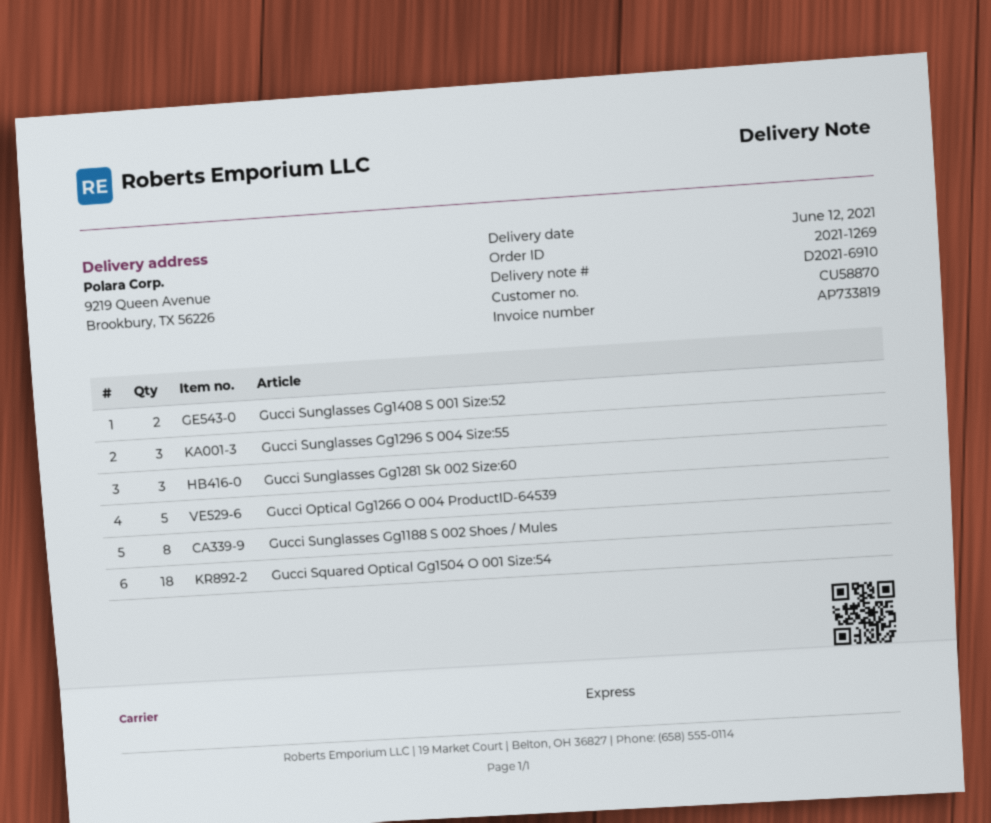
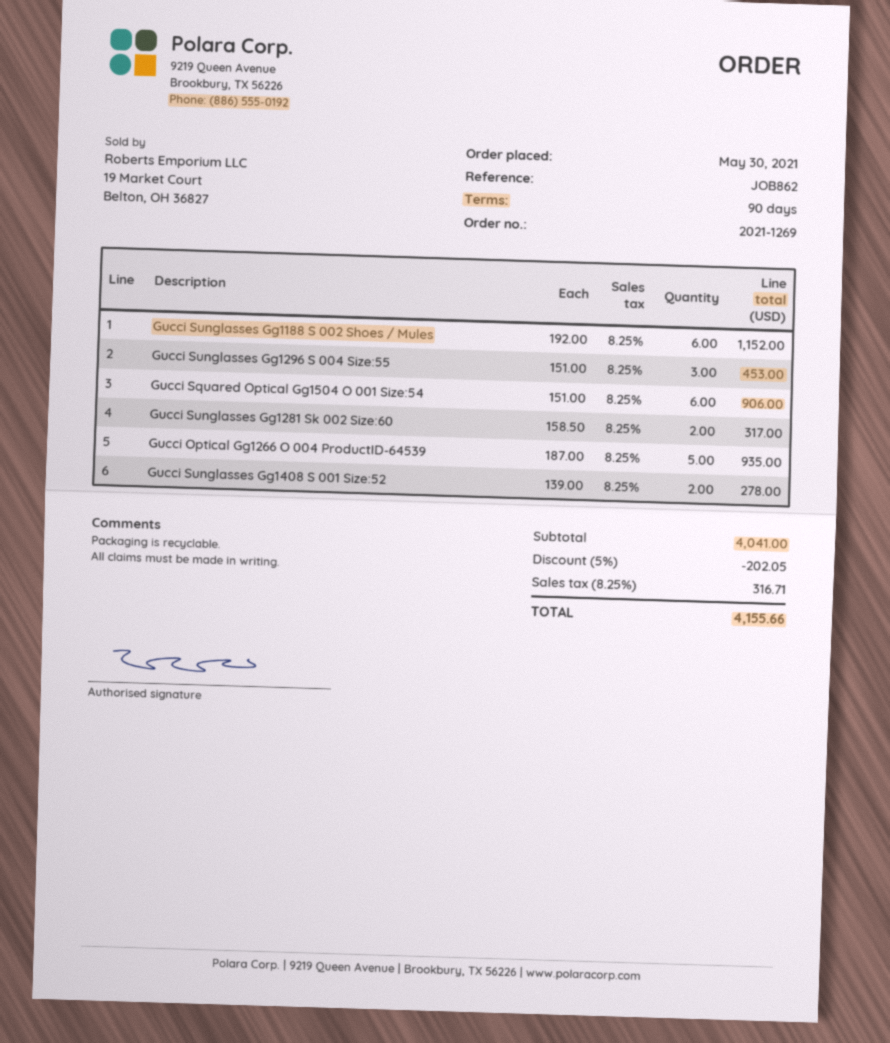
Gucci Sunglasses Gg1281 Sk 002 Size:60: 3 -> 2
Gucci Sunglasses Gg1188 S 002 Shoes / Mules: 8 -> 6
Gucci Squared Optical Gg1504 O 001 Size:54: 18 -> 6

